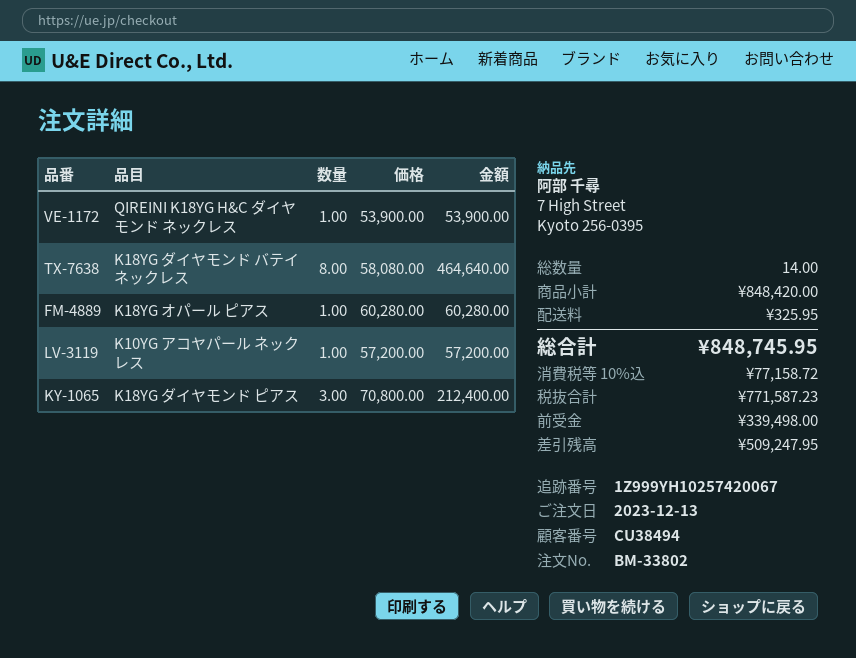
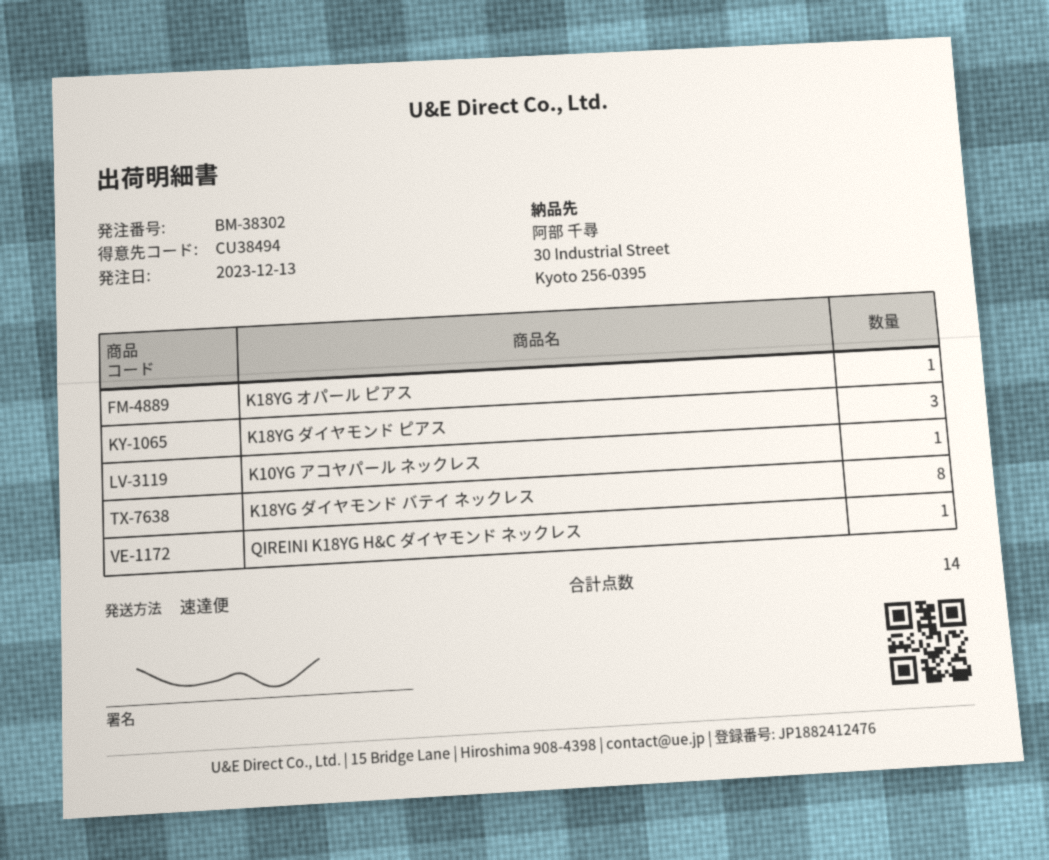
order number: BM-33802 -> BM-38302
ship to: 7 High Street, Kyoto 256-0395 -> 30 Industrial Street, Kyoto 256-0395

